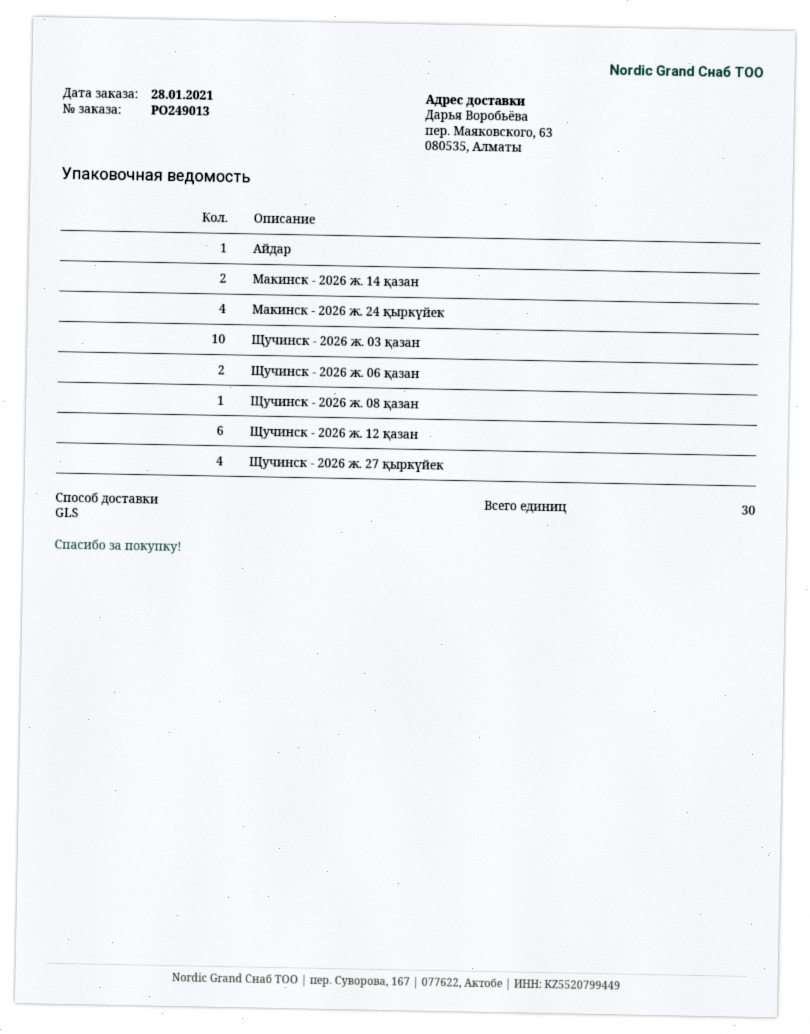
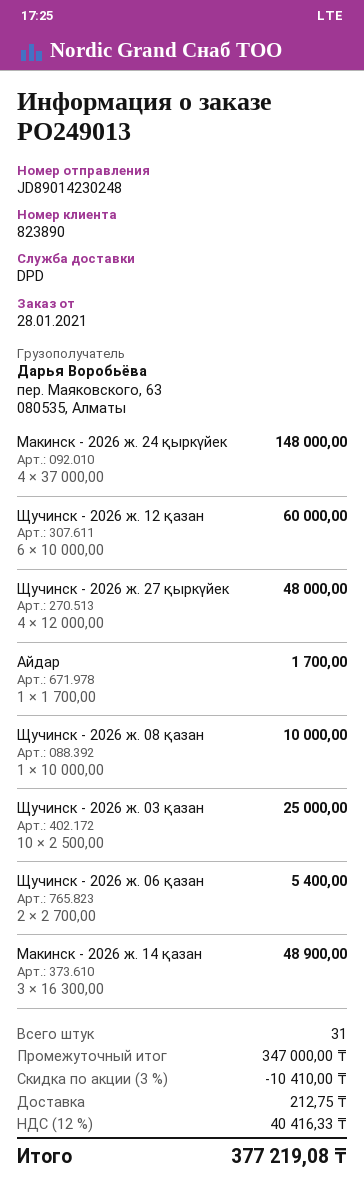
shipping method: GLS -> DPD
Макинск - 2026 ж. 14 қазан: 2 -> 3
total quantity: 30 -> 31

